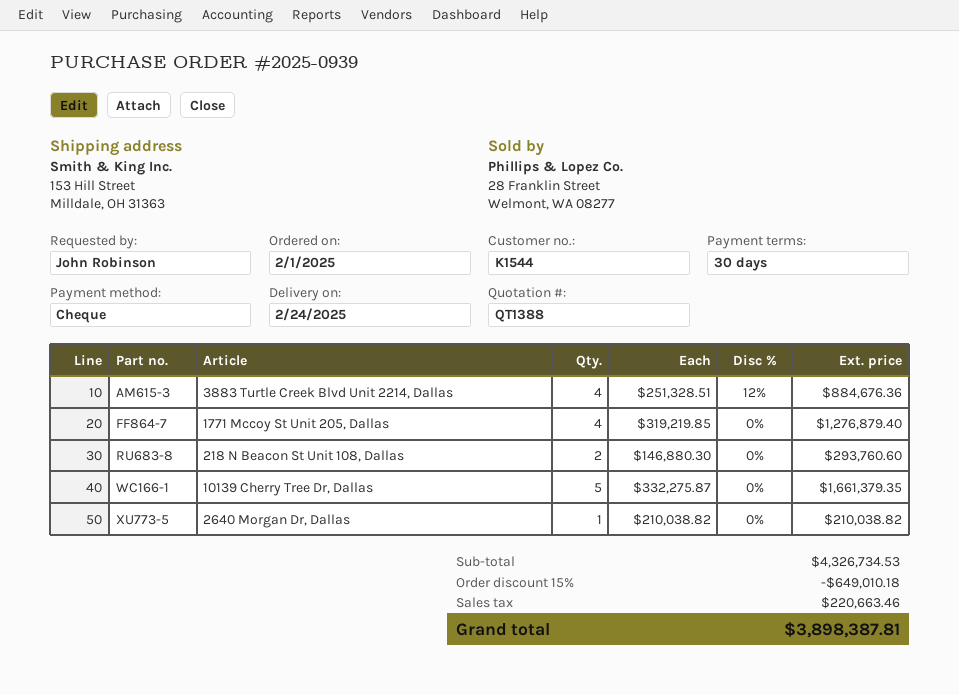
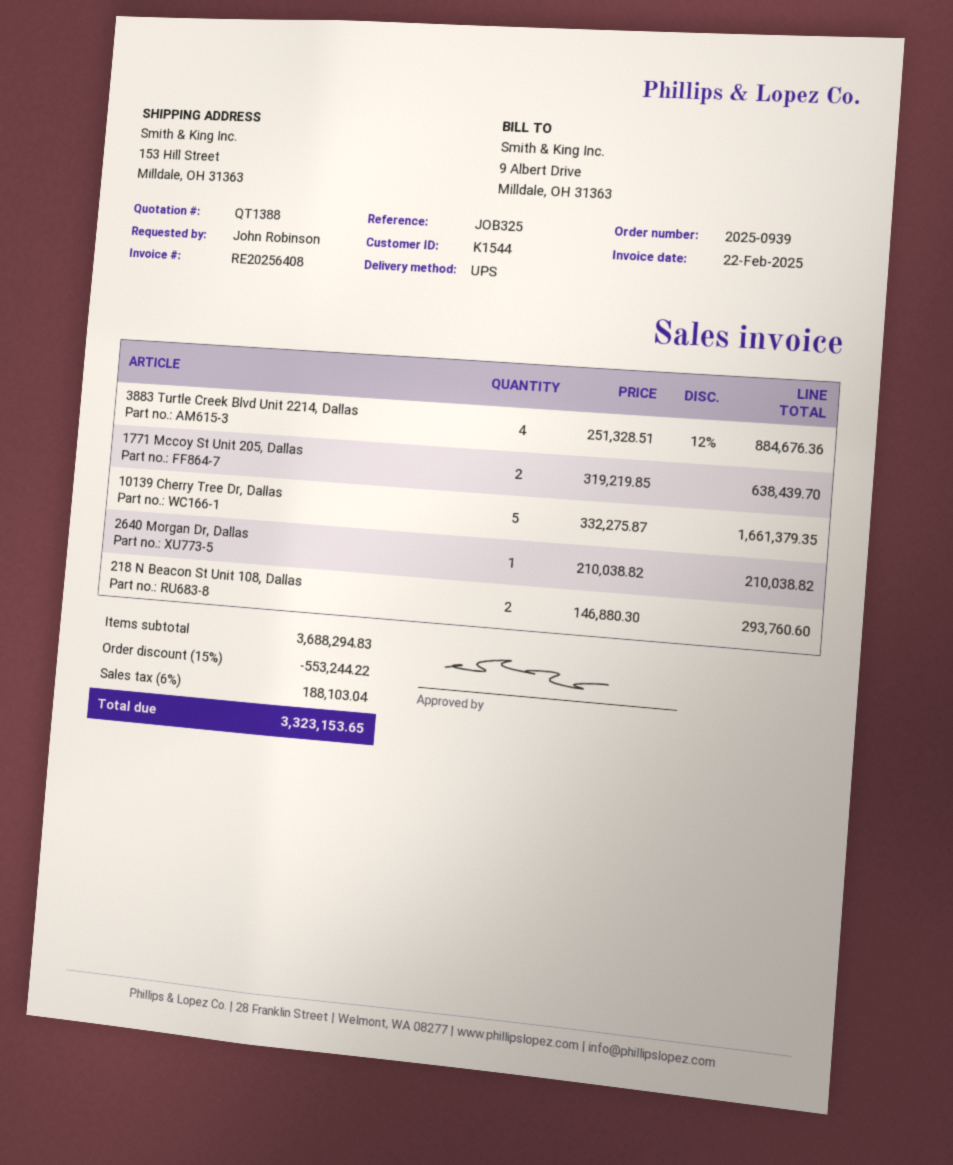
1771 Mccoy St Unit 205, Dallas: 4 x 319219.85 = 1276879.40 -> 2 x 319219.85 = 638439.70
subtotal: 4326734.53 -> 3688294.83
discount: 15% = 649010.18 -> 15% = 553244.22
tax: 220663.46 -> 188103.04
total: 3898387.81 -> 3323153.65

